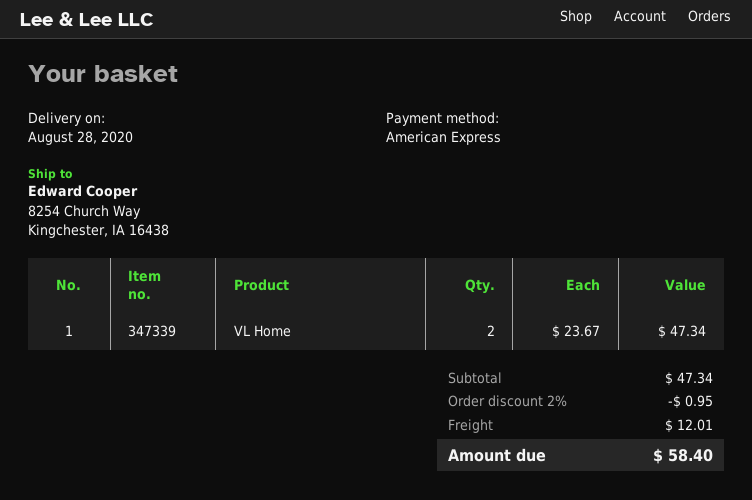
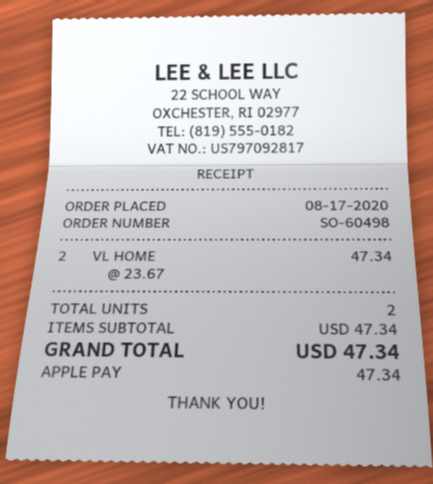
payment method: American Express -> Apple Pay
discount: 2% = 0.95 -> none
shipping: 12.01 -> none
total: 58.40 -> 47.34

